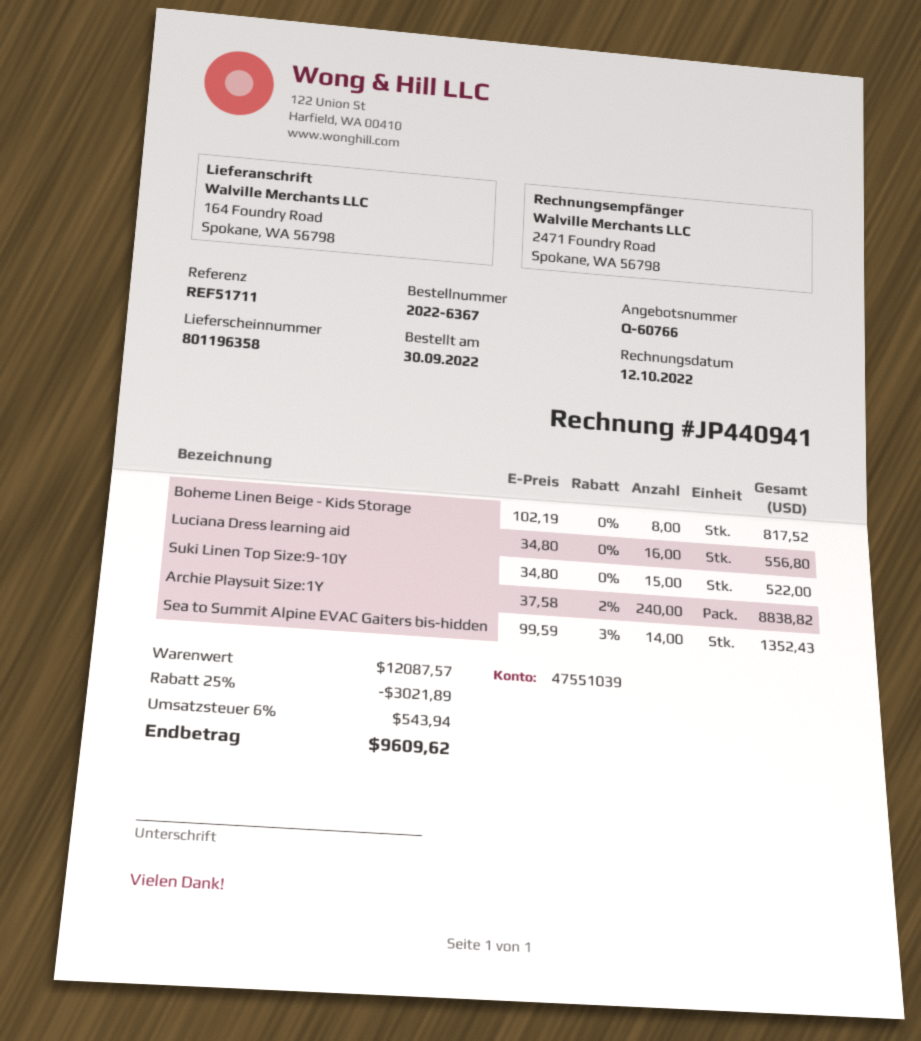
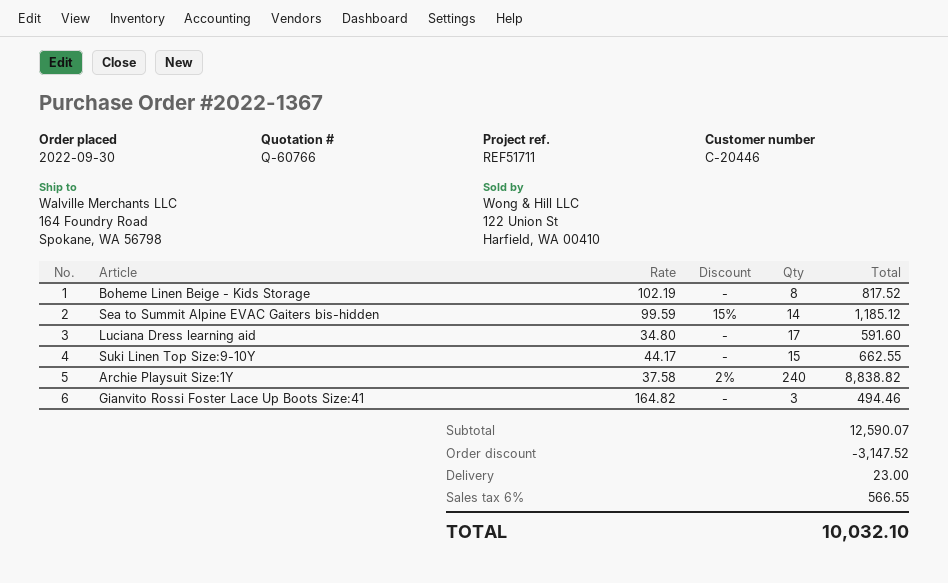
order number: 2022-6367 -> 2022-1367
Luciana Dress learning aid: 16 x 34.80 = 556.80 -> 17 x 34.80 = 591.60
Suki Linen Top Size:9-10Y: 15 x 34.80 = 522.00 -> 15 x 44.17 = 662.55
Sea to Summit Alpine EVAC Gaiters bis-hidden: 14 x 99.59 - 3% = 1352.43 -> 14 x 99.59 - 15% = 1185.12
Gianvito Rossi Foster Lace Up Boots Size:41: none -> 3 x 164.82 = 494.46
subtotal: 12087.57 -> 12590.07
discount: 3021.89 -> 3147.52
shipping: none -> 23.00
tax: 6% = 543.94 -> 6% = 566.55
total: 9609.62 -> 10032.10

